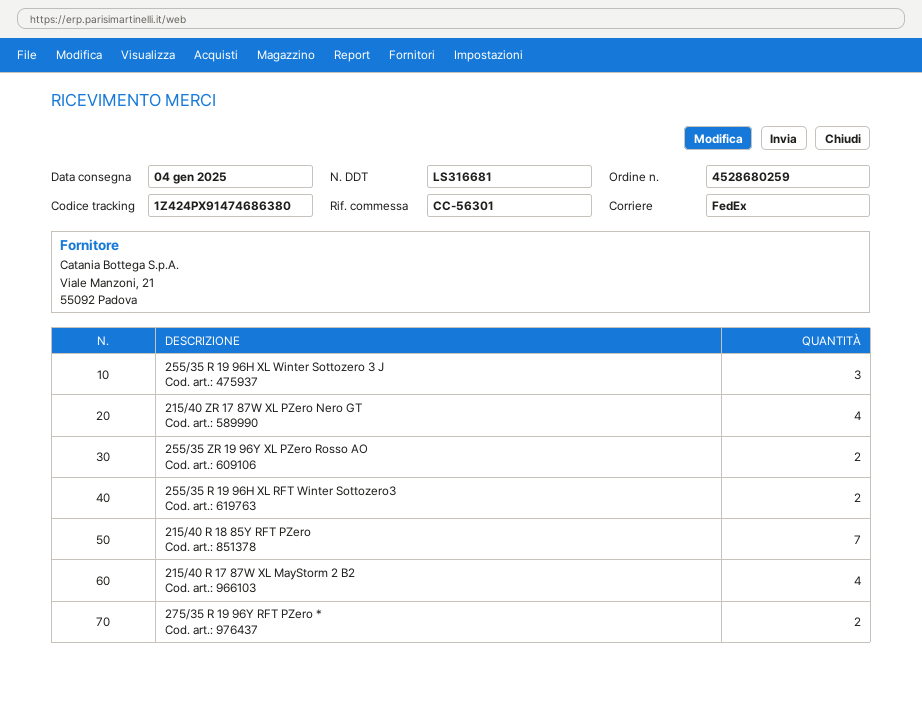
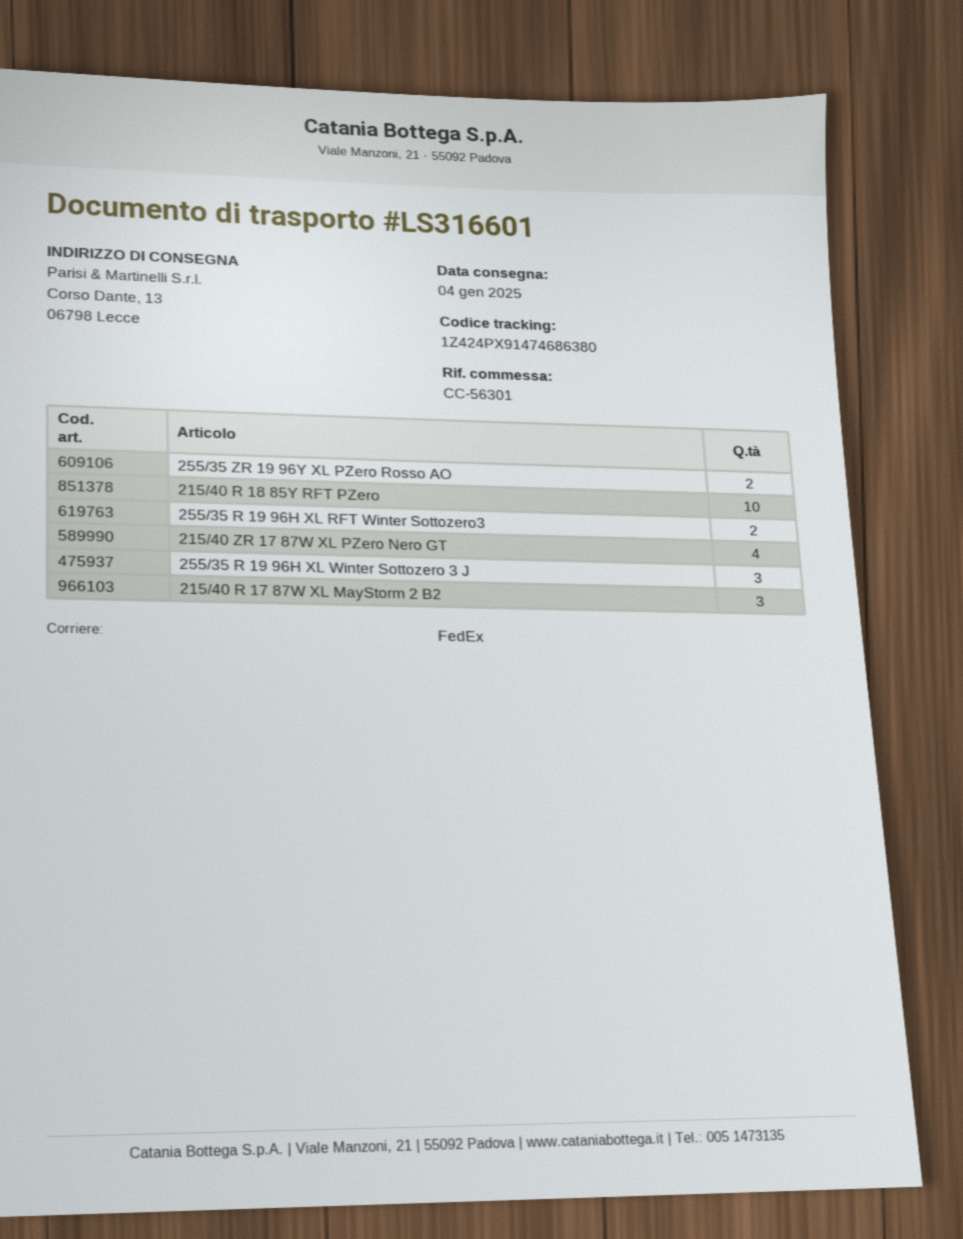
delivery note number: LS316681 -> LS316601
215/40 R 18 85Y RFT PZero: 7 -> 10
215/40 R 17 87W XL MayStorm 2 B2: 4 -> 3
275/35 R 19 96Y RFT PZero *: 2 -> none

